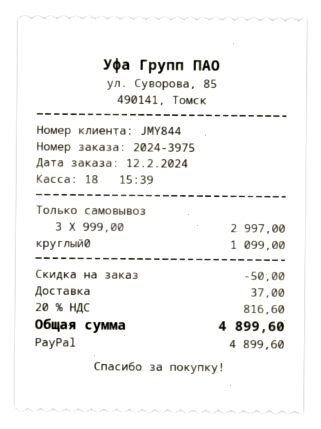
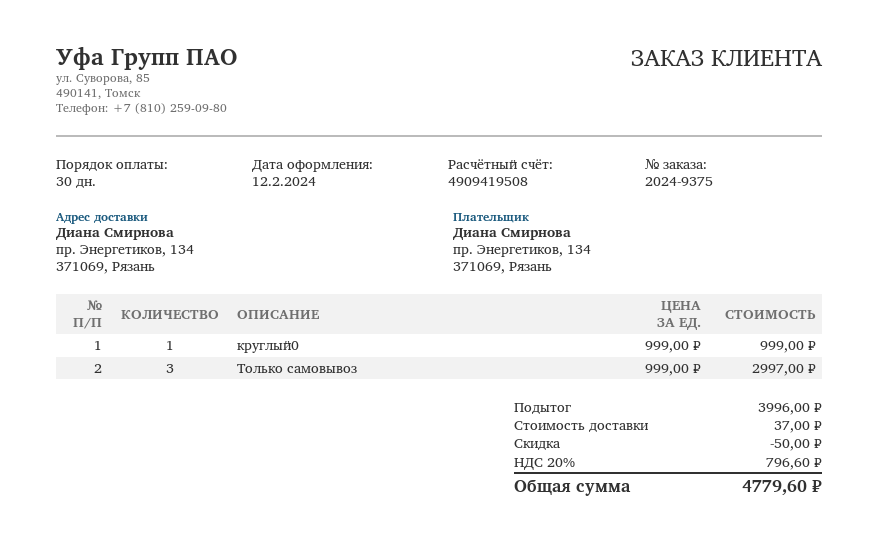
order number: 2024-3975 -> 2024-9375
круглый0: 1 x 1099.00 = 1099.00 -> 1 x 999.00 = 999.00
tax: 20% = 816.60 -> 20% = 796.60
total: 4899.60 -> 4779.60

